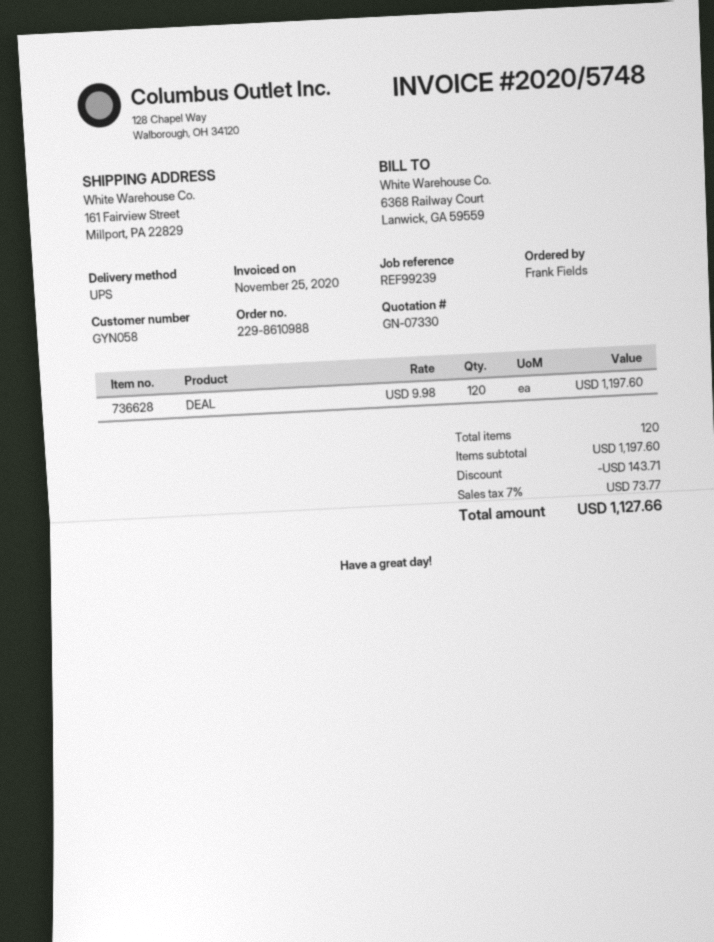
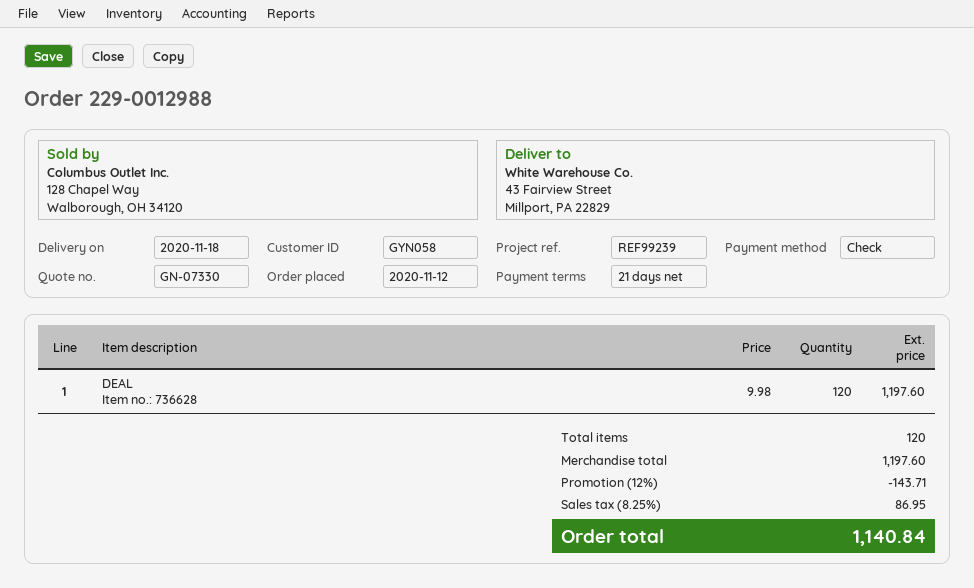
order number: 229-8610988 -> 229-0012988
ship to: 161 Fairview Street, Millport, PA 22829 -> 43 Fairview Street, Millport, PA 22829
tax: 7% = 73.77 -> 8.25% = 86.95
total: 1127.66 -> 1140.84

